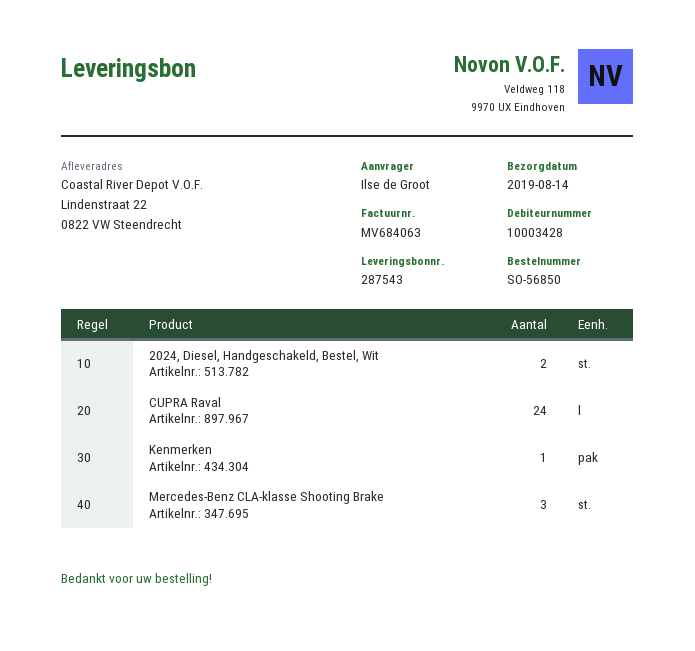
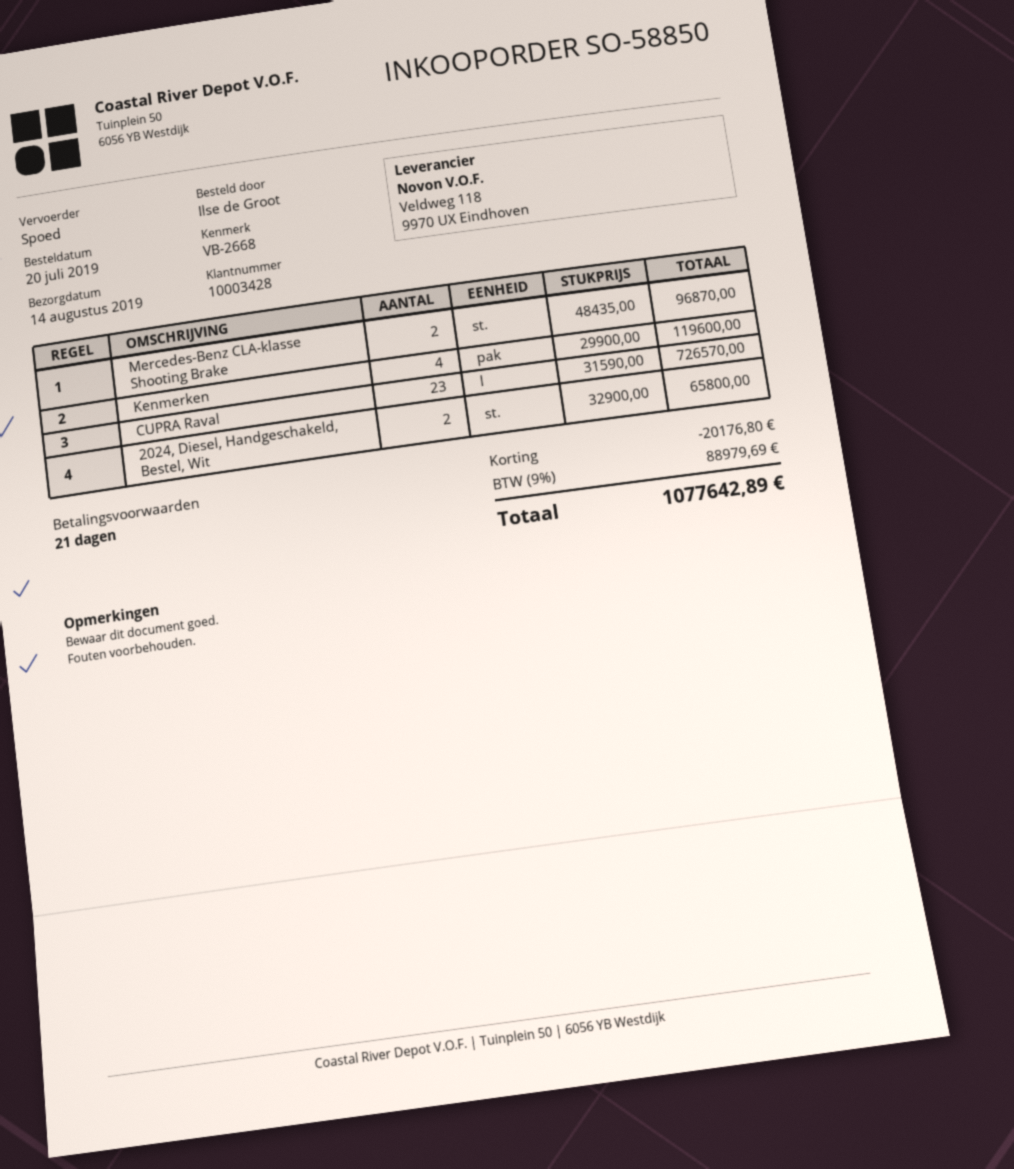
order number: SO-56850 -> SO-58850
CUPRA Raval: 24 -> 23
Kenmerken: 1 -> 4
Mercedes-Benz CLA-klasse Shooting Brake: 3 -> 2

